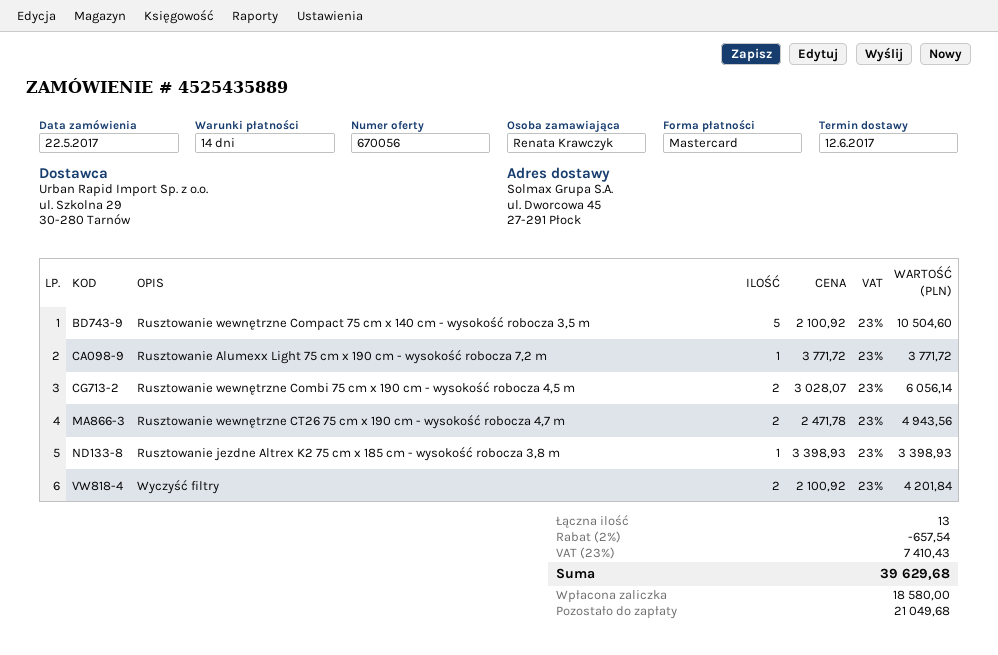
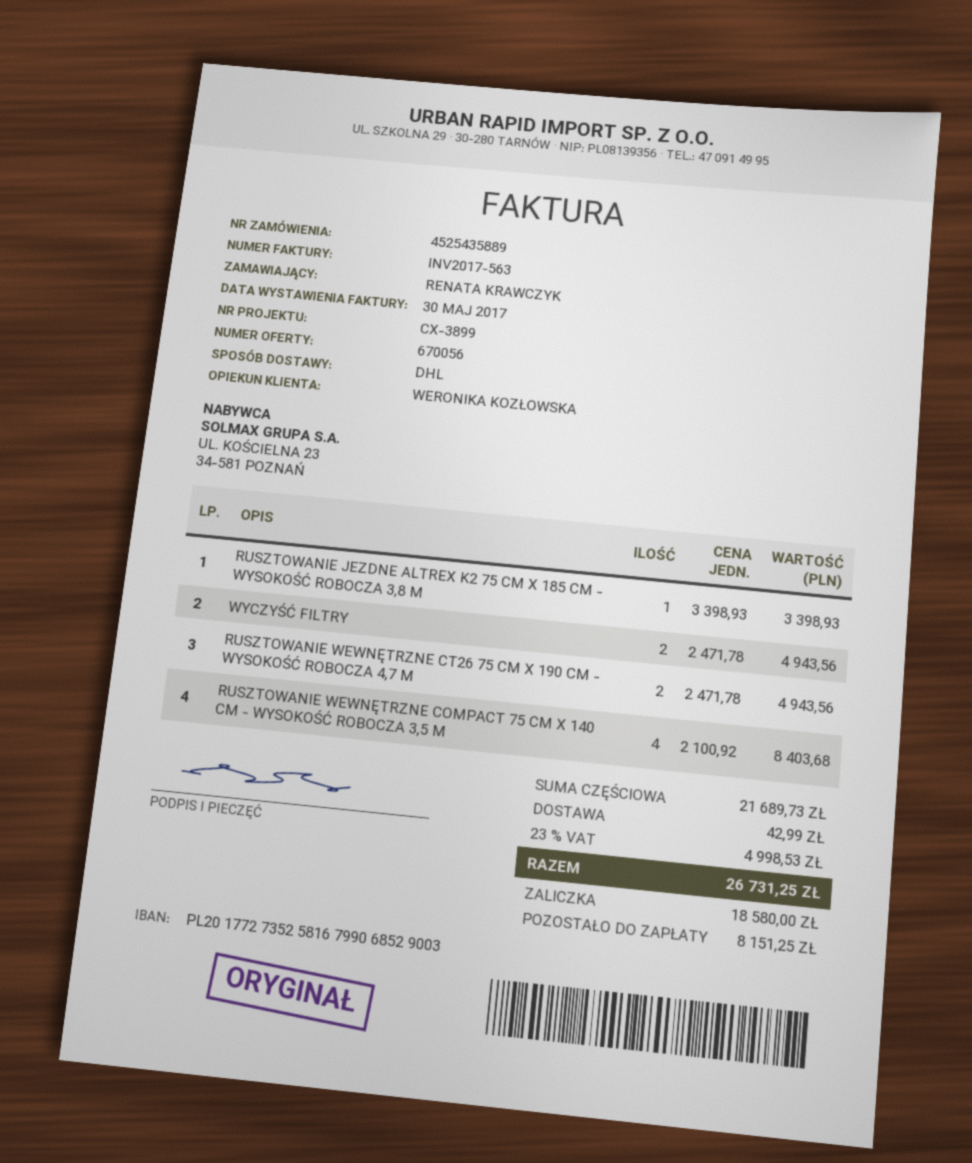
Rusztowanie wewnętrzne Compact 75 cm x 140 cm - wysokość robocza 3,5 m: 5 x 2100.92 = 10504.60 -> 4 x 2100.92 = 8403.68
Rusztowanie Alumexx Light 75 cm x 190 cm - wysokość robocza 7,2 m: 1 x 3771.72 = 3771.72 -> none
Rusztowanie wewnętrzne Combi 75 cm x 190 cm - wysokość robocza 4,5 m: 2 x 3028.07 = 6056.14 -> none
Wyczyść filtry: 2 x 2100.92 = 4201.84 -> 2 x 2471.78 = 4943.56
discount: 2% = 657.54 -> none
shipping: none -> 42.99
tax: 23% = 7410.43 -> 23% = 4998.53
total: 39629.68 -> 26731.25
balance: 21049.68 -> 8151.25

